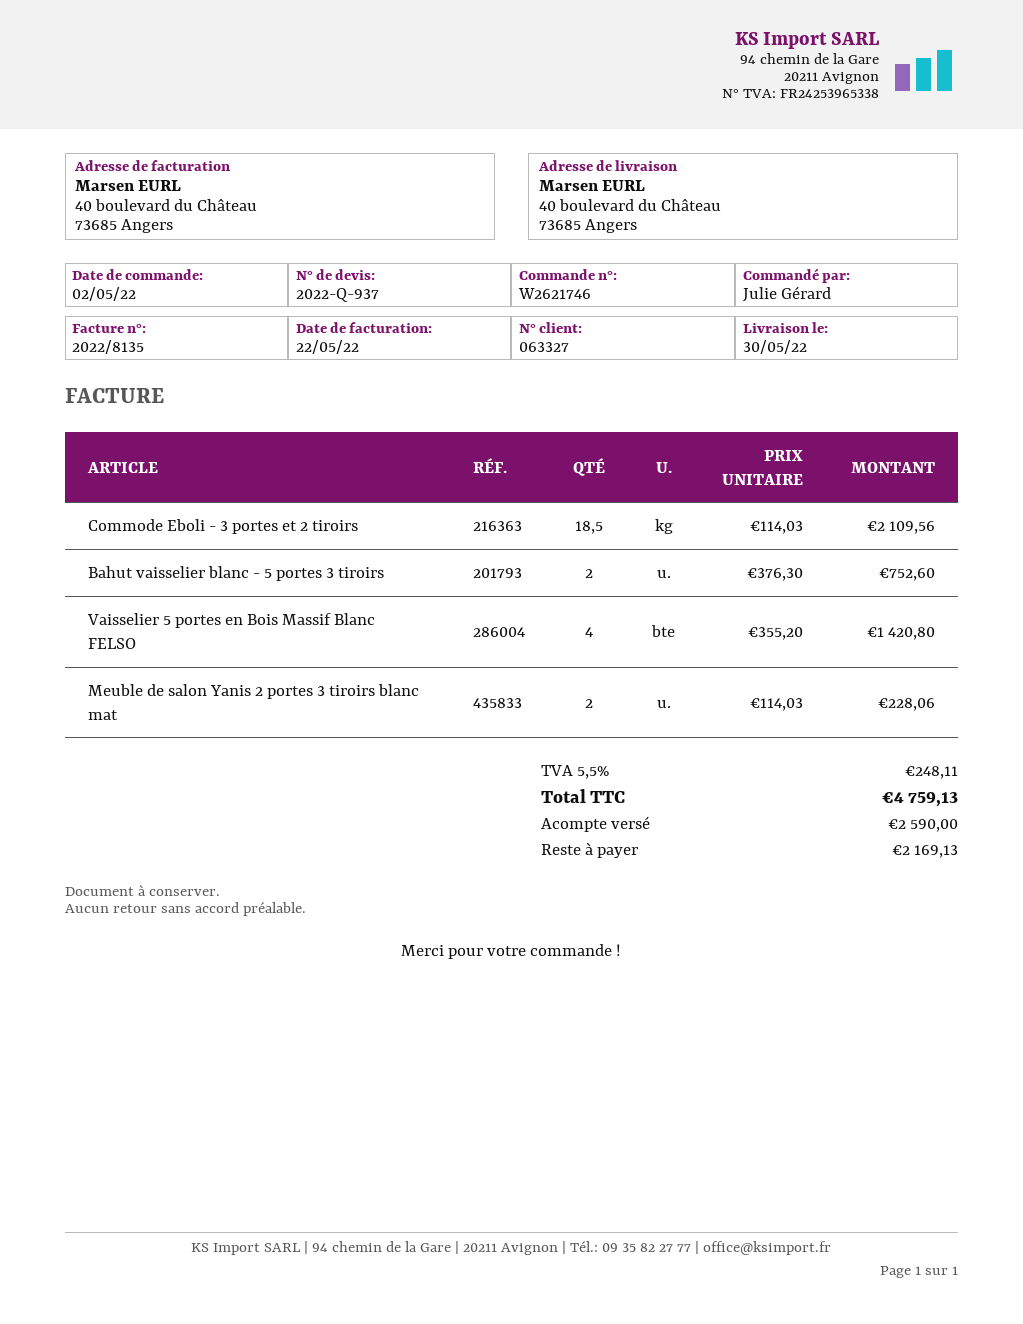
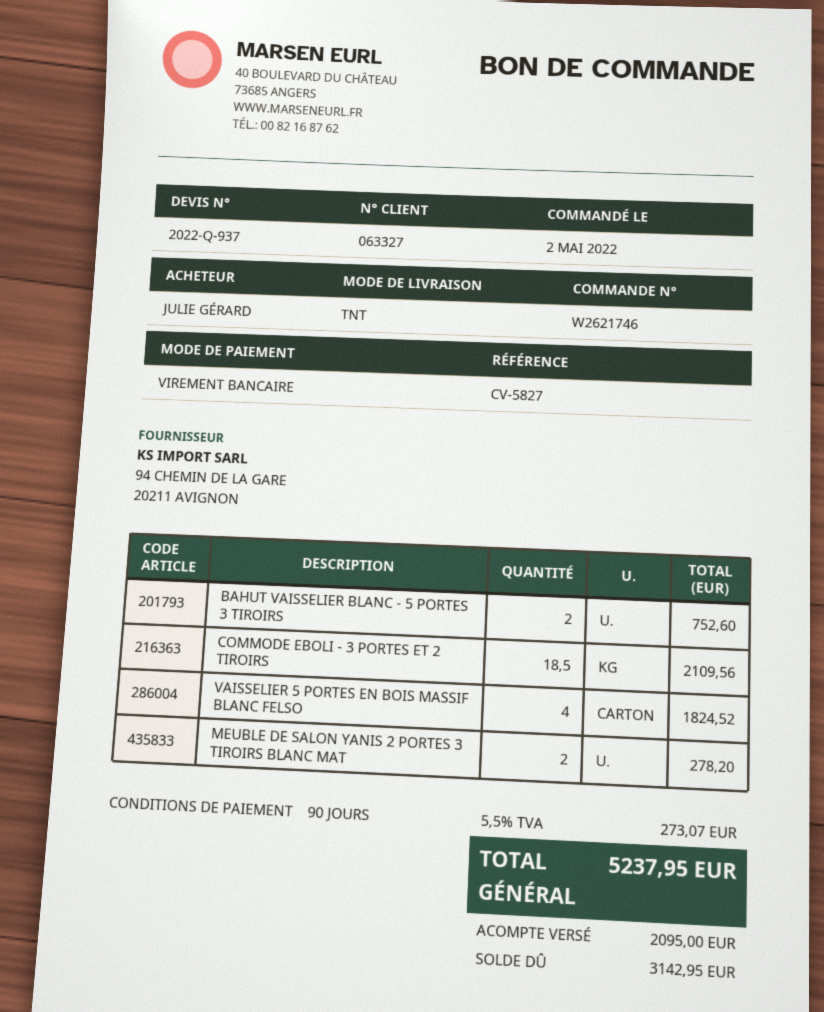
Vaisselier 5 portes en Bois Massif Blanc FELSO: 4 for 1420.80 -> 4 for 1824.52
Meuble de salon Yanis 2 portes 3 tiroirs blanc mat: 2 for 228.06 -> 2 for 278.20
tax: 5.5% = 248.11 -> 5.5% = 273.07
total: 4759.13 -> 5237.95
deposit: 2590.00 -> 2095.00
balance: 2169.13 -> 3142.95

